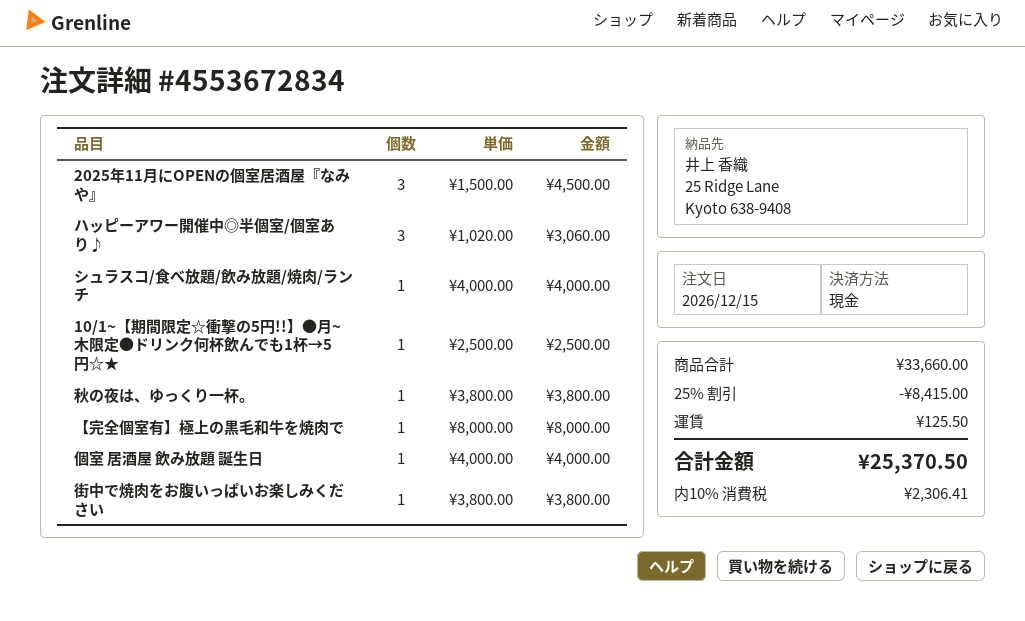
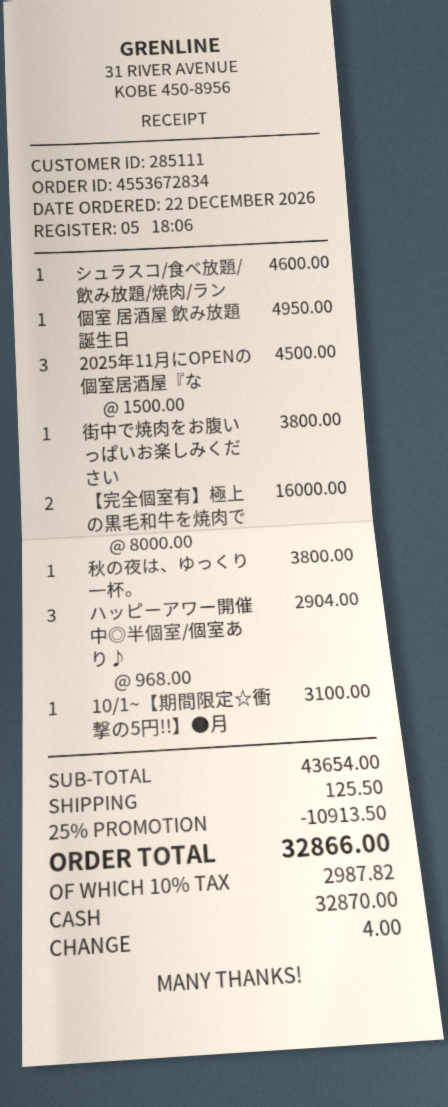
order date: 2026-12-15 -> 2026-12-22
ハッピーアワー開催中◎半個室/個室あり♪: 3 x 1020.00 = 3060.00 -> 3 x 968.00 = 2904.00
シュラスコ/食べ放題/飲み放題/焼肉/ランチ: 1 x 4000.00 = 4000.00 -> 1 x 4600.00 = 4600.00
10/1~【期間限定☆衝撃の5円!!】●月~木限定●ドリンク何杯飲んでも1杯→5円☆★: 1 x 2500.00 = 2500.00 -> 1 x 3100.00 = 3100.00
【完全個室有】極上の黒毛和牛を焼肉で: 1 x 8000.00 = 8000.00 -> 2 x 8000.00 = 16000.00
個室 居酒屋 飲み放題 誕生日: 1 x 4000.00 = 4000.00 -> 1 x 4950.00 = 4950.00
subtotal: 33660.00 -> 43654.00
discount: 25% = 8415.00 -> 25% = 10913.50
tax: 10% = 2306.41 -> 10% = 2987.82
total: 25370.50 -> 32866.00

